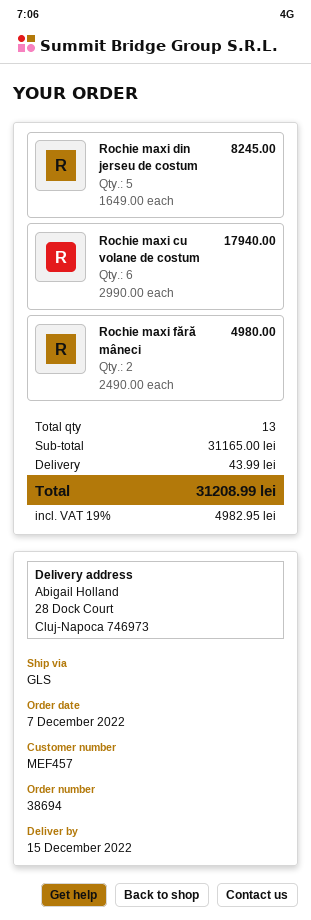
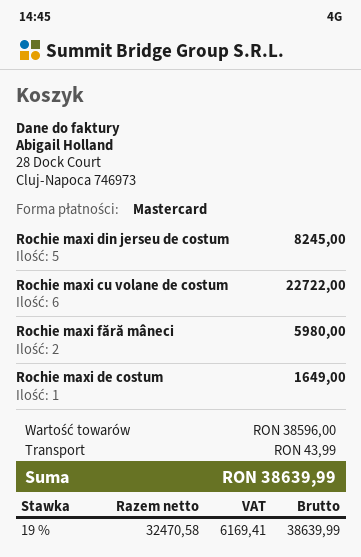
Rochie maxi cu volane de costum: 6 for 17940.00 -> 6 for 22722.00
Rochie maxi fără mâneci: 2 for 4980.00 -> 2 for 5980.00
Rochie maxi de costum: none -> 1 for 1649.00
subtotal: 31165.00 -> 38596.00
tax: 19% = 4982.95 -> 19% = 6169.41
total: 31208.99 -> 38639.99

